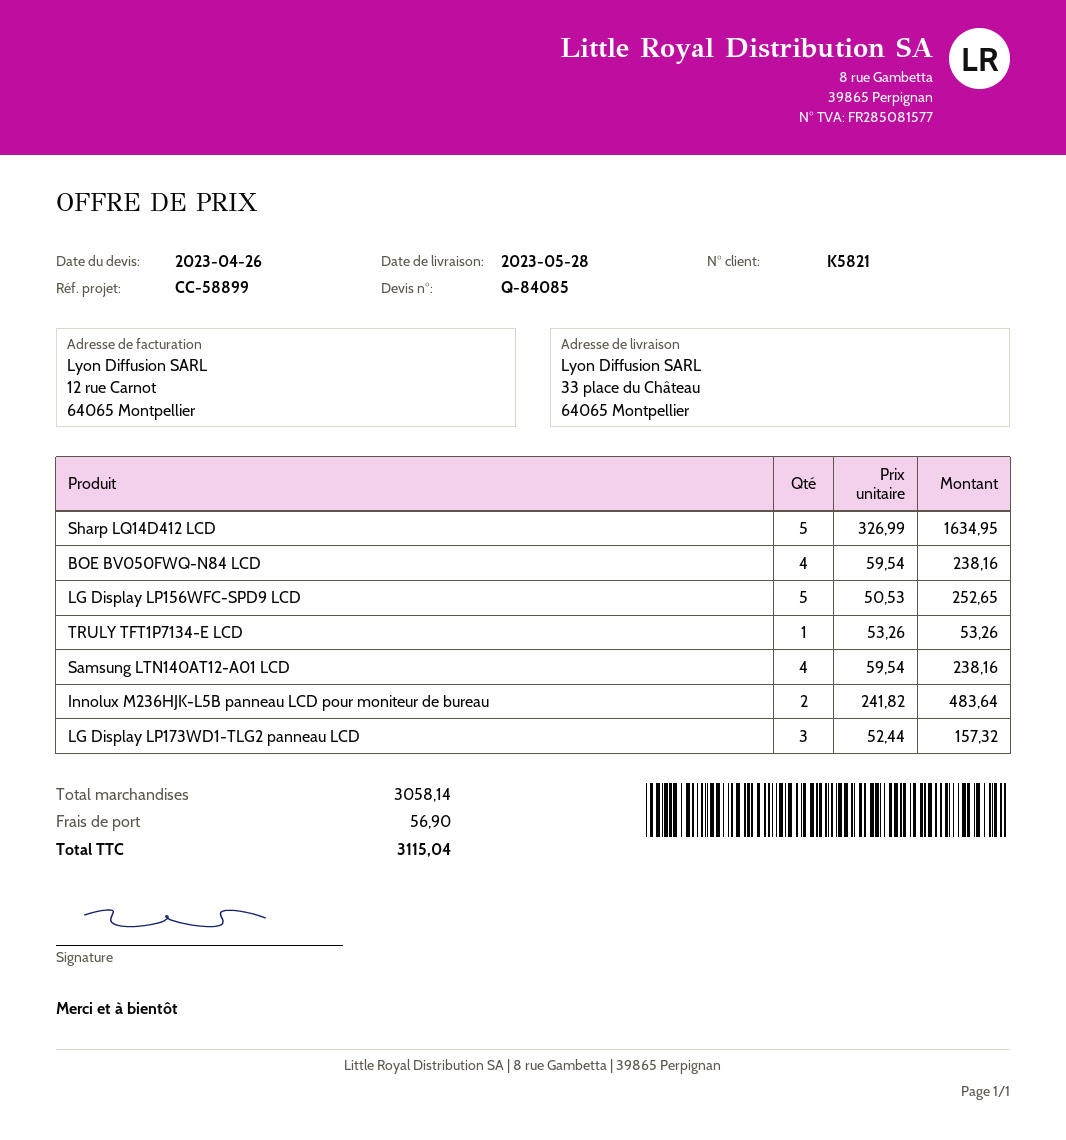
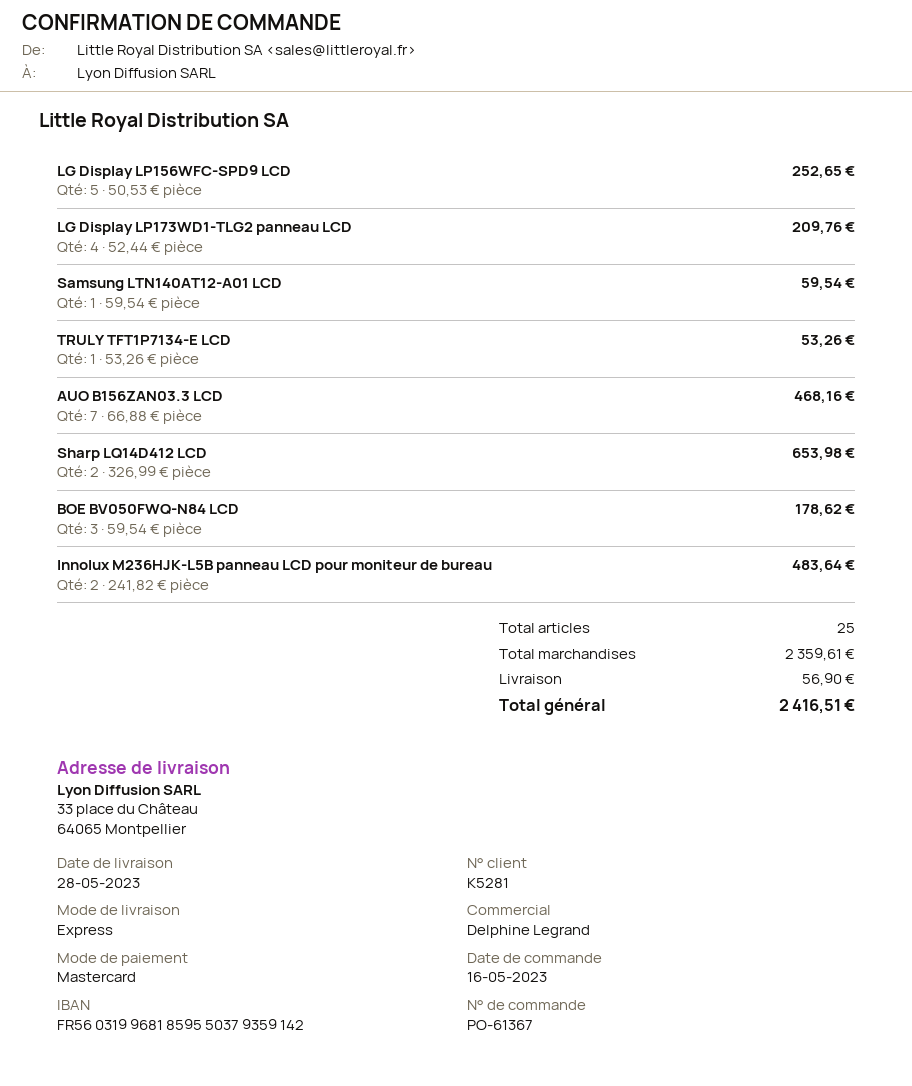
customer number: K5821 -> K5281
Sharp LQ14D412 LCD: 5 x 326.99 = 1634.95 -> 2 x 326.99 = 653.98
BOE BV050FWQ-N84 LCD: 4 x 59.54 = 238.16 -> 3 x 59.54 = 178.62
Samsung LTN140AT12-A01 LCD: 4 x 59.54 = 238.16 -> 1 x 59.54 = 59.54
LG Display LP173WD1-TLG2 panneau LCD: 3 x 52.44 = 157.32 -> 4 x 52.44 = 209.76
AUO B156ZAN03.3 LCD: none -> 7 x 66.88 = 468.16
subtotal: 3058.14 -> 2359.61
total: 3115.04 -> 2416.51

